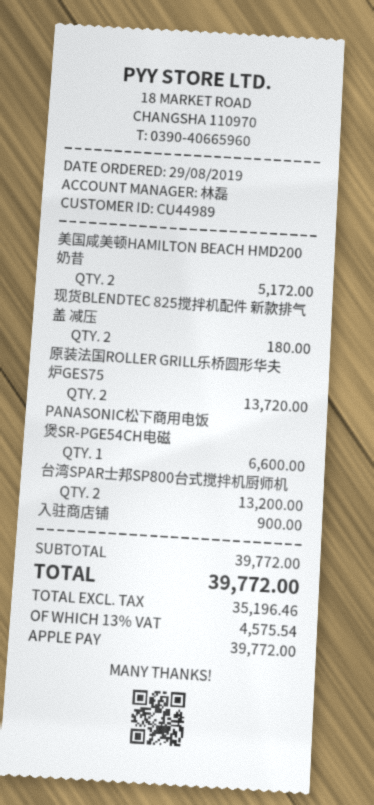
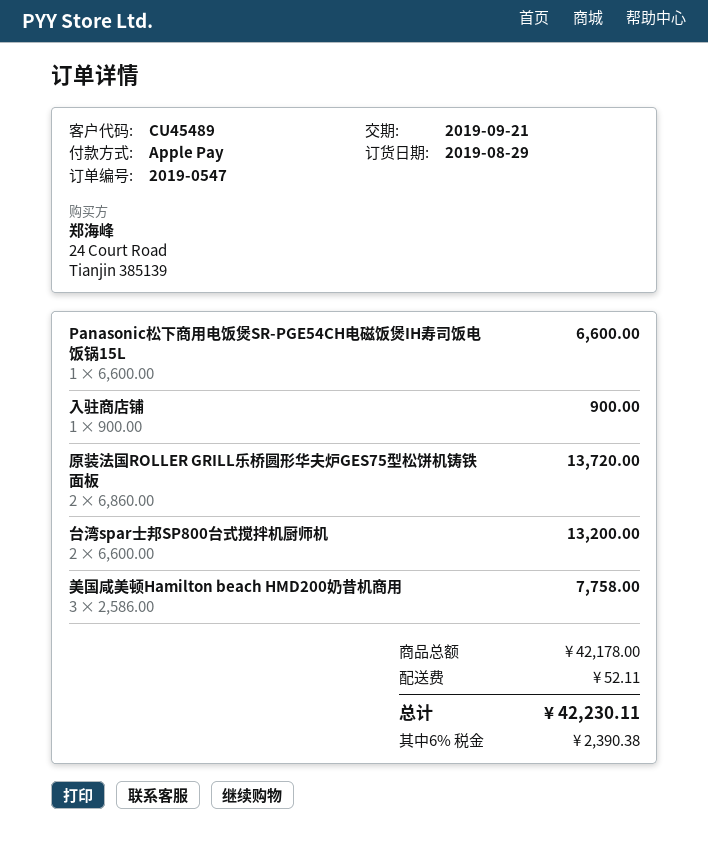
customer number: CU44989 -> CU45489
美国咸美顿HAMILTON BEACH HMD200奶昔: 2 for 5172.00 -> 3 for 7758.00
现货BLENDTEC 825搅拌机配件 新款排气盖 减压: 2 for 180.00 -> none
subtotal: 39772.00 -> 42178.00
shipping: none -> 52.11
tax: 13% = 4575.54 -> 6% = 2390.38
total: 39772.00 -> 42230.11

